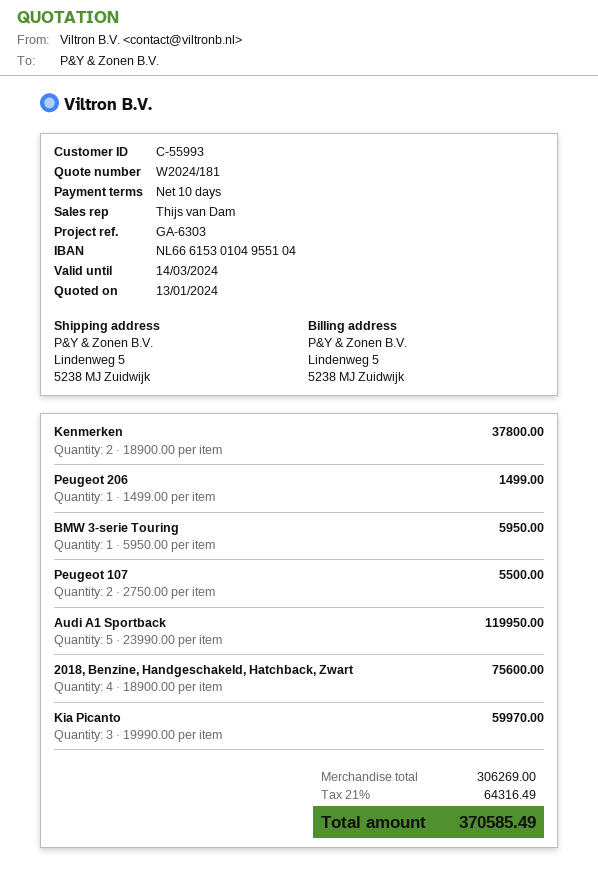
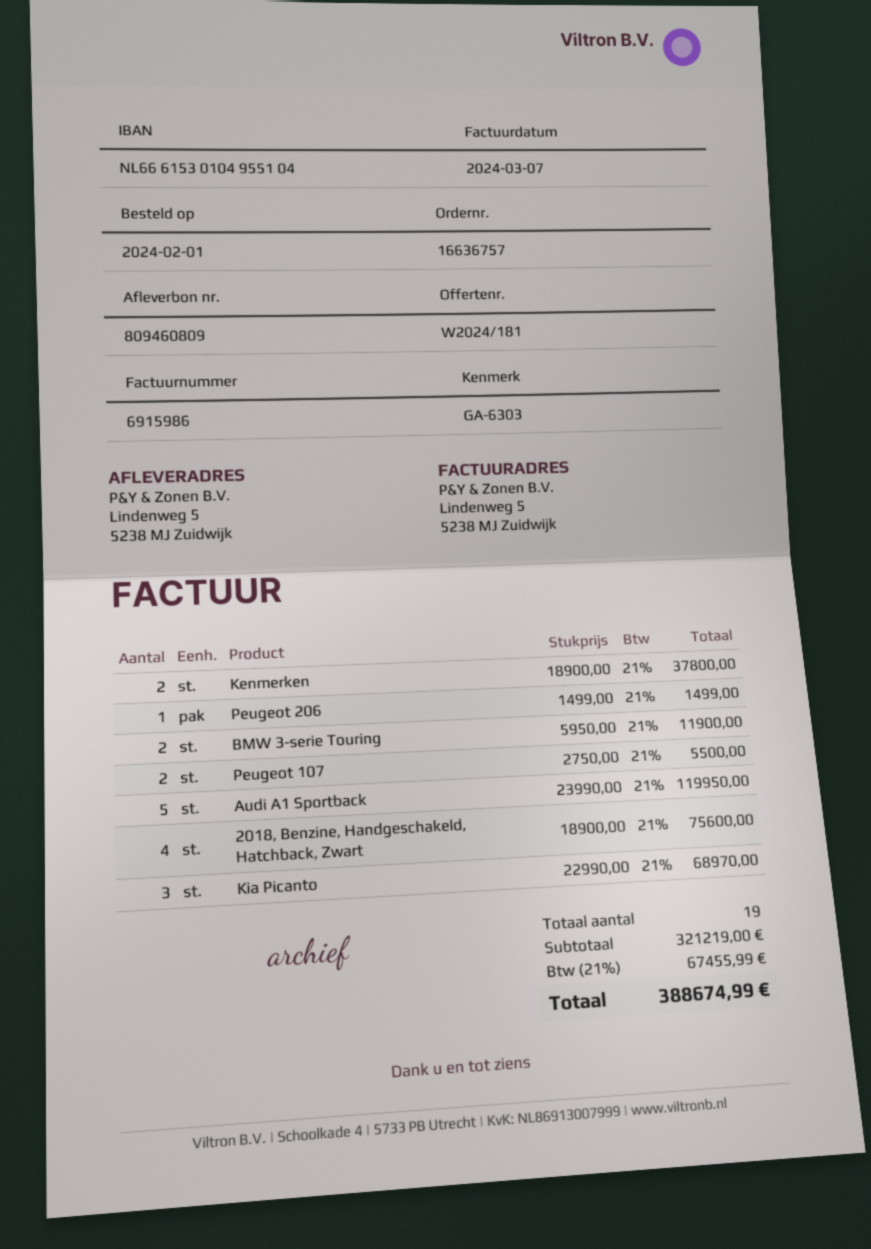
BMW 3-serie Touring: 1 x 5950.00 = 5950.00 -> 2 x 5950.00 = 11900.00
Kia Picanto: 3 x 19990.00 = 59970.00 -> 3 x 22990.00 = 68970.00
subtotal: 306269.00 -> 321219.00
tax: 21% = 64316.49 -> 21% = 67455.99
total: 370585.49 -> 388674.99

